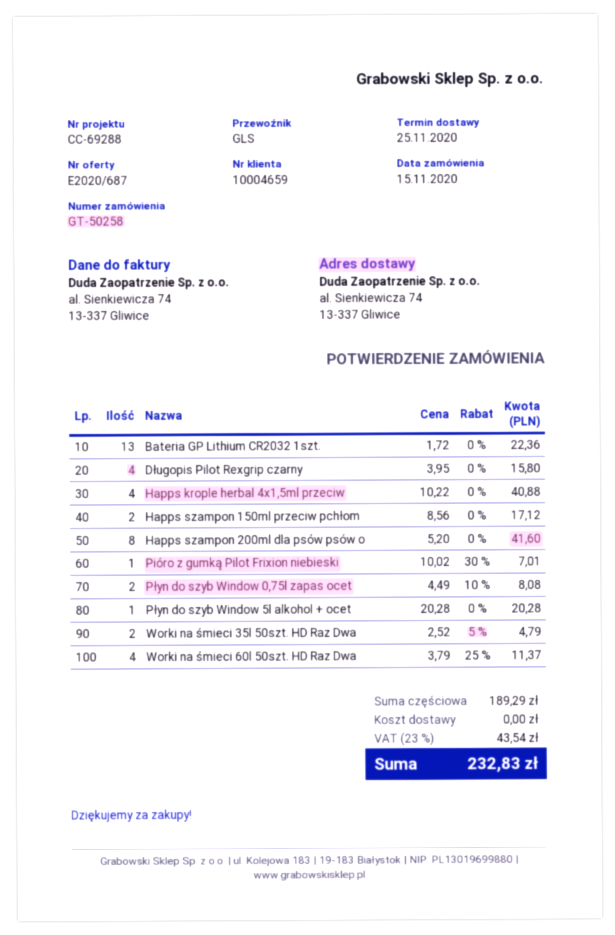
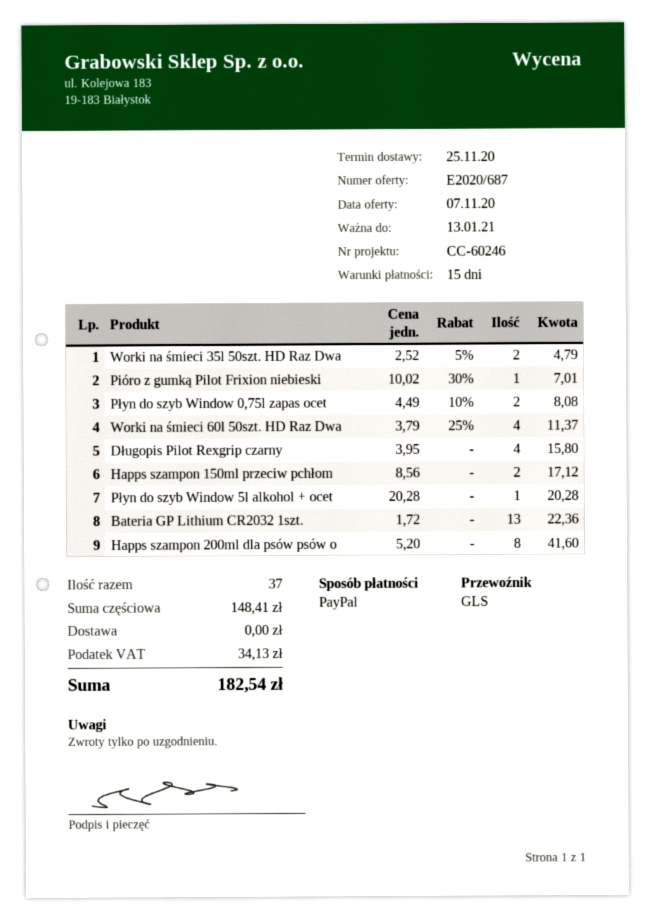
reference: CC-69288 -> CC-60246
Happs krople herbal 4x1,5ml przeciw: 4 x 10.22 = 40.88 -> none
subtotal: 189.29 -> 148.41
tax: 43.54 -> 34.13
total: 232.83 -> 182.54

